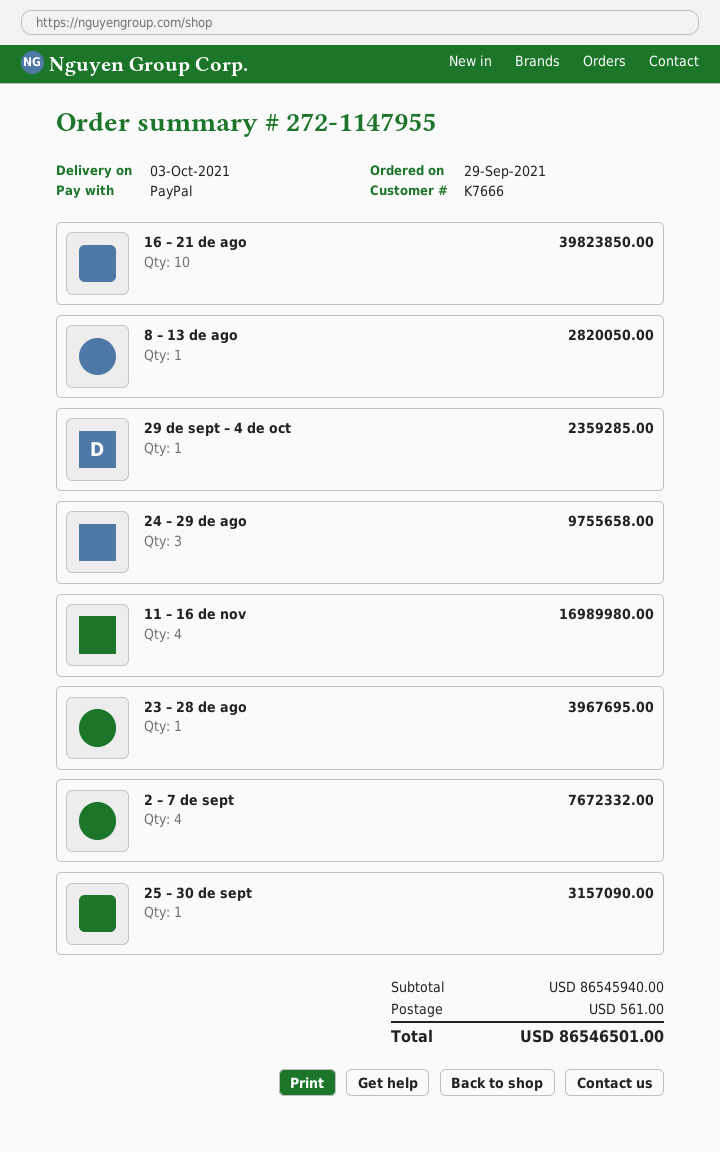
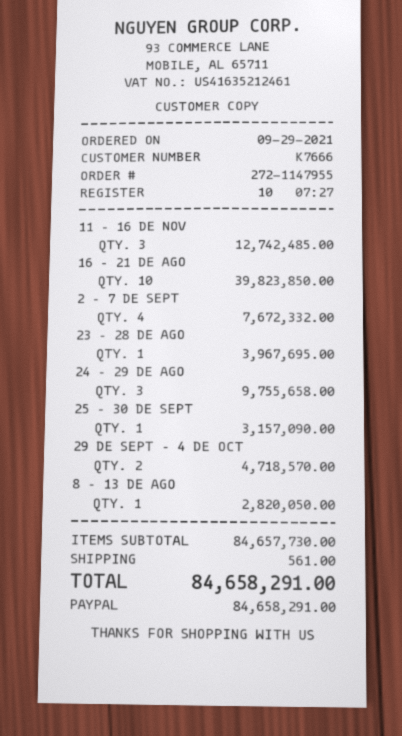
29 de sept – 4 de oct: 1 for 2359285.00 -> 2 for 4718570.00
11 – 16 de nov: 4 for 16989980.00 -> 3 for 12742485.00
subtotal: 86545940.00 -> 84657730.00
total: 86546501.00 -> 84658291.00

